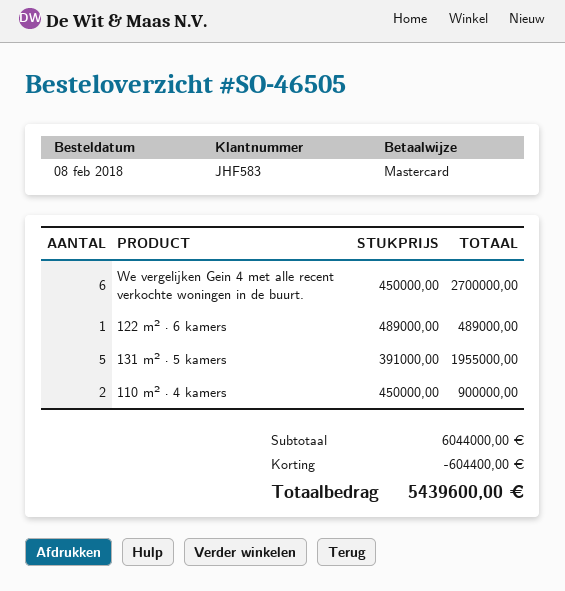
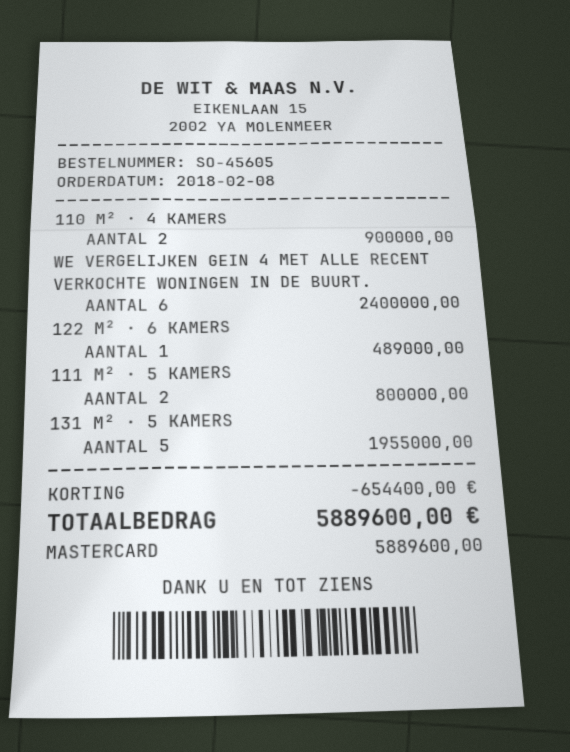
order number: SO-46505 -> SO-45605
We vergelijken Gein 4 met alle recent verkochte woningen in de buurt.: 6 for 2700000.00 -> 6 for 2400000.00
111 M² · 5 KAMERS: none -> 2 for 800000.00
discount: 604400.00 -> 654400.00
total: 5439600.00 -> 5889600.00

